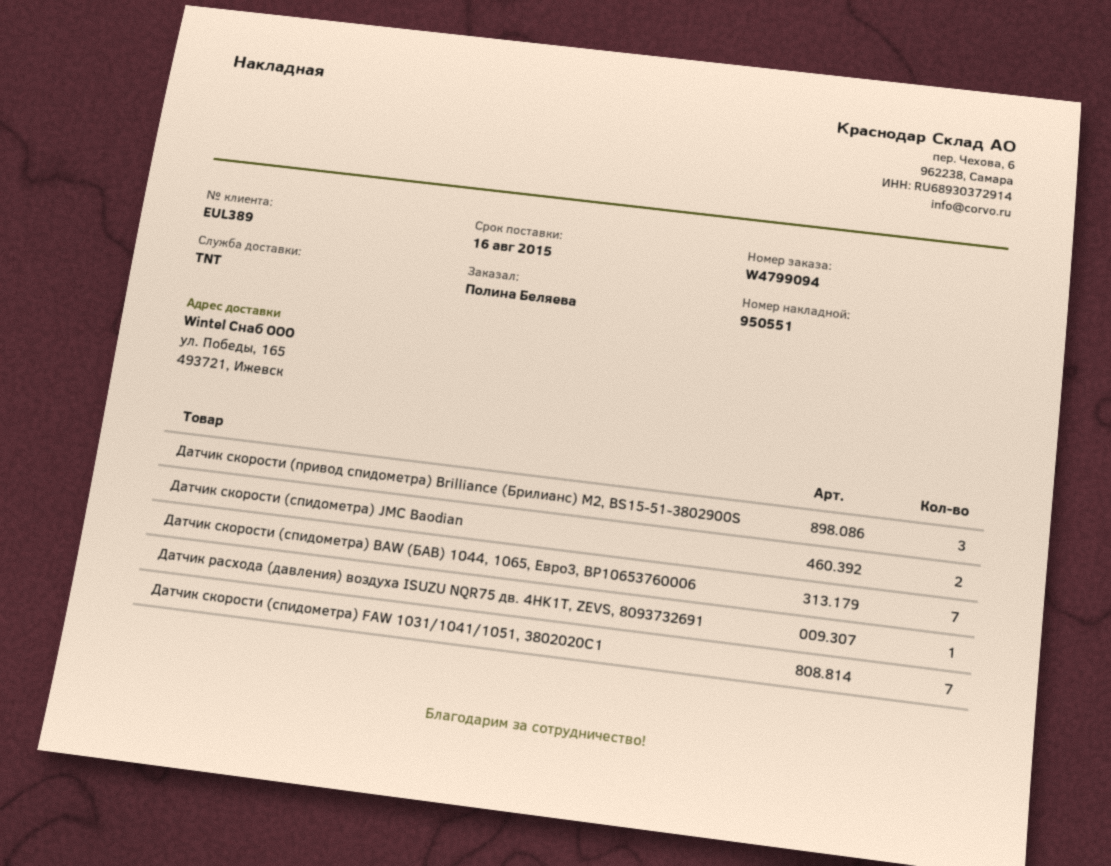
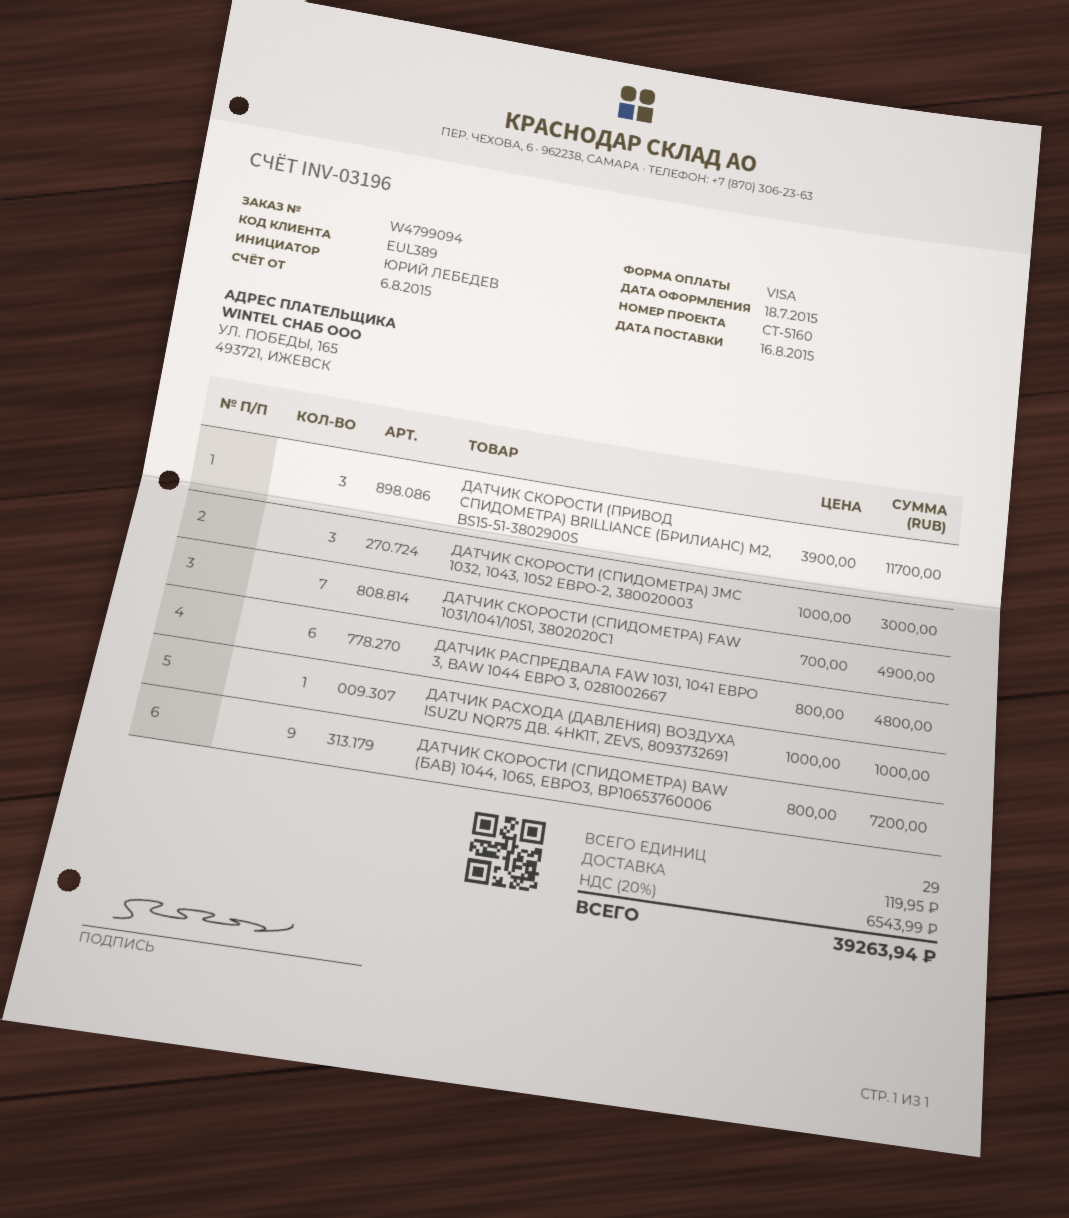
ordered by: Полина Беляева -> ЮРИЙ ЛЕБЕДЕВ
Датчик скорости (спидометра) JMC Baodian: 2 -> none
Датчик скорости (спидометра) BAW (БАВ) 1044, 1065, Евро3, BP10653760006: 7 -> 9
ДАТЧИК СКОРОСТИ (СПИДОМЕТРА) JMC 1032, 1043, 1052 ЕВРО-2, 380020003: none -> 3
ДАТЧИК РАСПРЕДВАЛА FAW 1031, 1041 ЕВРО 3, BAW 1044 ЕВРО 3, 0281002667: none -> 6

